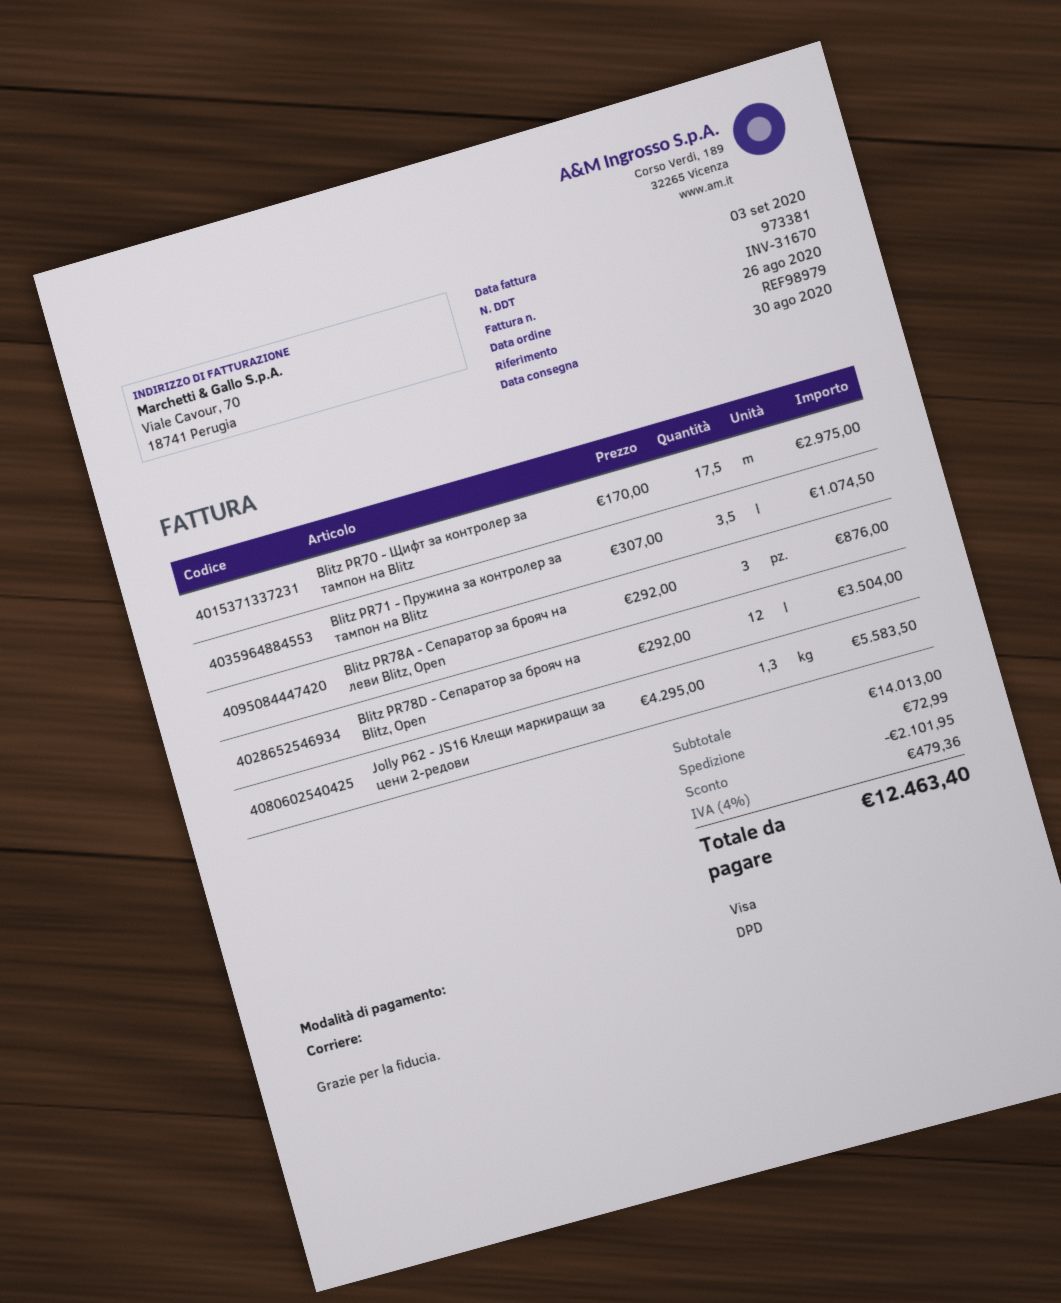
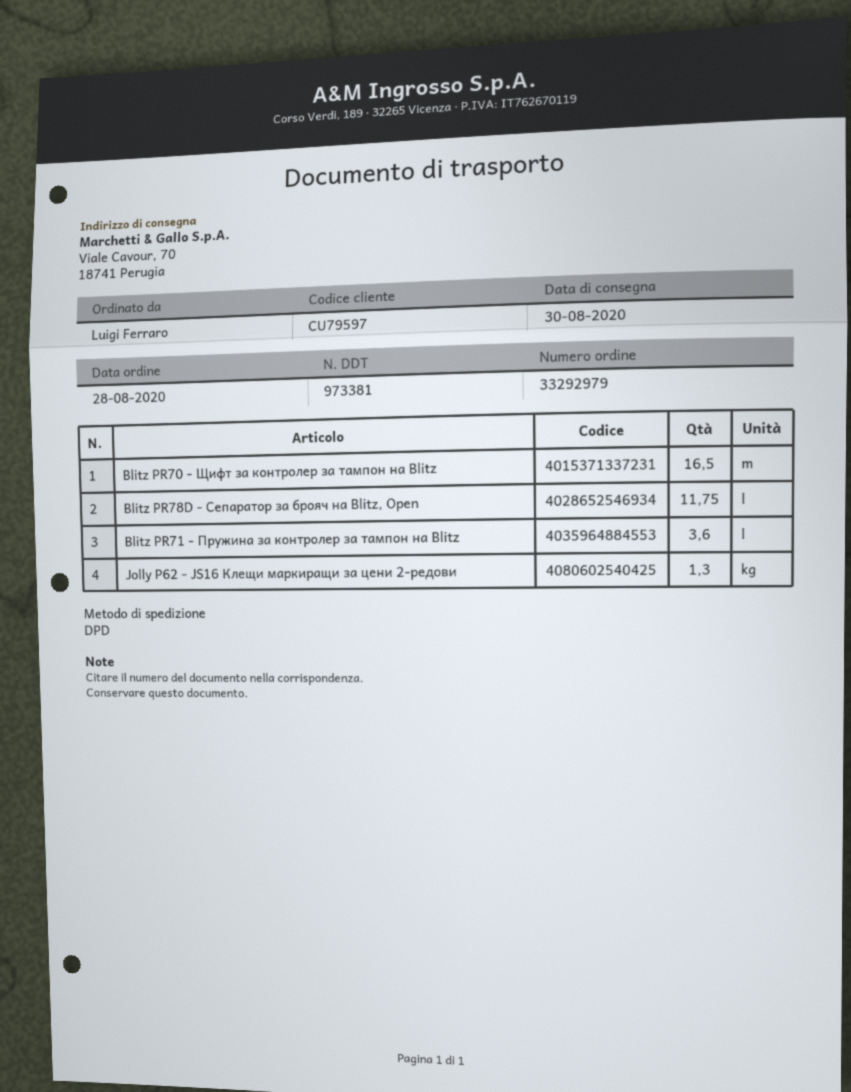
order date: 2020-08-26 -> 2020-08-28
Blitz PR70 - Щифт за контролер за тампон на Blitz: 17.5 -> 16.5
Blitz PR71 - Пружина за контролер за тампон на Blitz: 3.5 -> 3.6
Blitz PR78A - Сепаратор за брояч на леви Blitz, Open: 3 -> none
Blitz PR78D - Сепаратор за брояч на Blitz, Open: 12 -> 11.75

